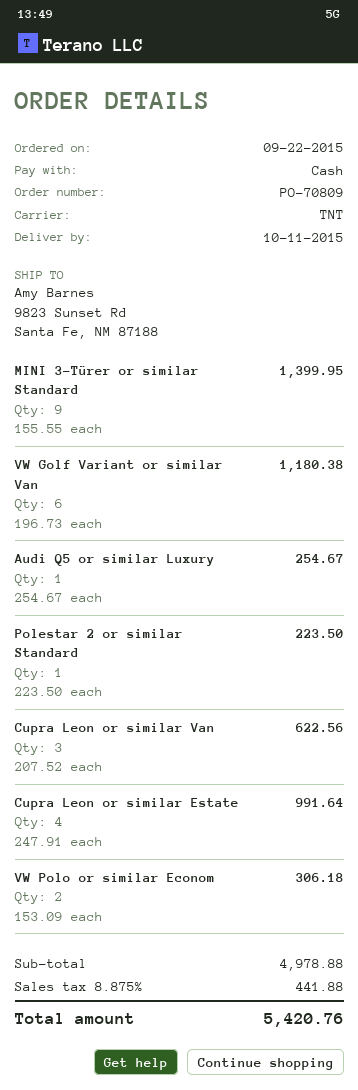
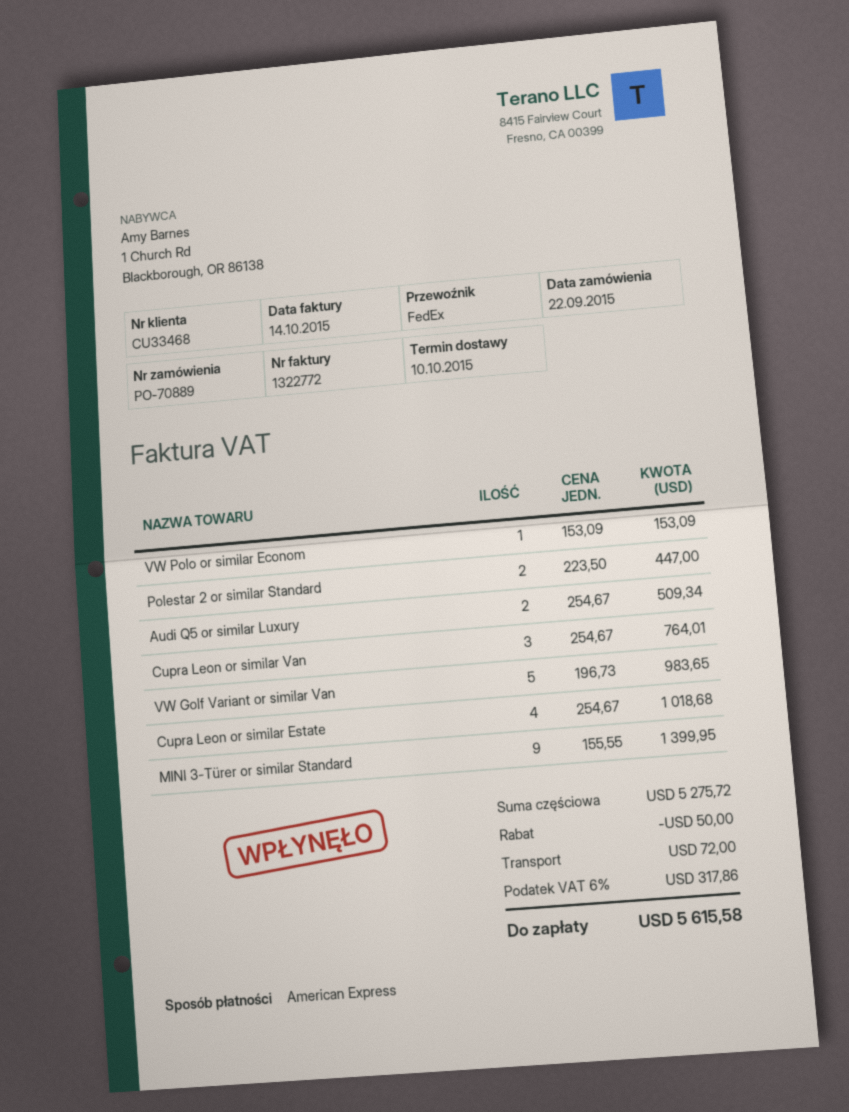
order number: PO-70809 -> PO-70889
delivery date: 2015-10-11 -> 2015-10-10
payment method: cash -> American Express
shipping method: TNT -> FedEx
VW Golf Variant or similar Van: 6 x 196.73 = 1180.38 -> 5 x 196.73 = 983.65
Audi Q5 or similar Luxury: 1 x 254.67 = 254.67 -> 2 x 254.67 = 509.34
Polestar 2 or similar Standard: 1 x 223.50 = 223.50 -> 2 x 223.50 = 447.00
Cupra Leon or similar Van: 3 x 207.52 = 622.56 -> 3 x 254.67 = 764.01
Cupra Leon or similar Estate: 4 x 247.91 = 991.64 -> 4 x 254.67 = 1018.68
VW Polo or similar Econom: 2 x 153.09 = 306.18 -> 1 x 153.09 = 153.09
subtotal: 4978.88 -> 5275.72
discount: none -> 50.00
shipping: none -> 72.00
tax: 8.875% = 441.88 -> 6% = 317.86
total: 5420.76 -> 5615.58

